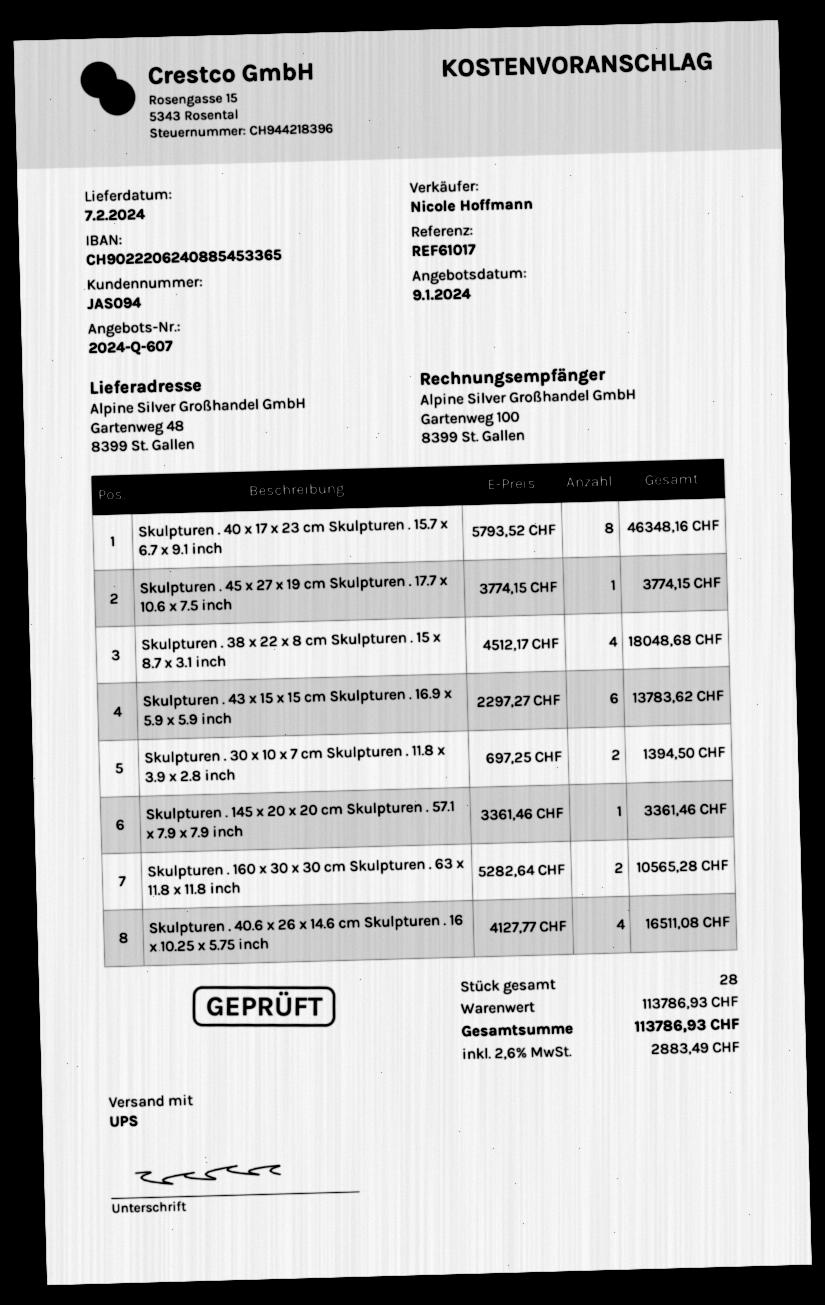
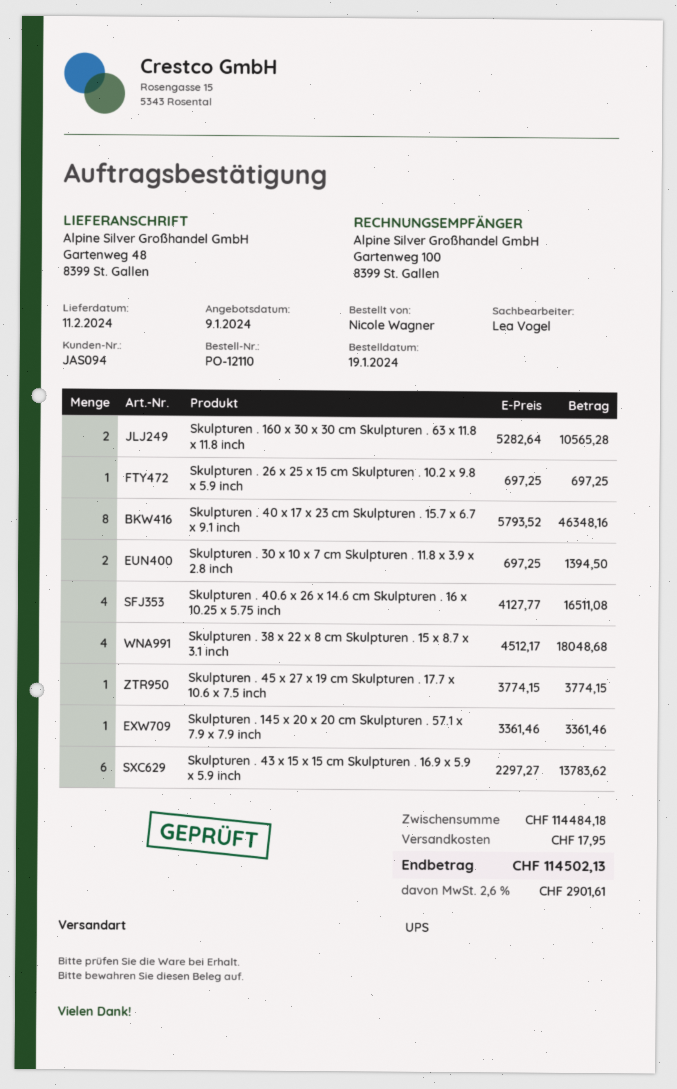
delivery date: 2024-02-07 -> 2024-02-11
sales rep: Nicole Hoffmann -> Lea Vogel
Skulpturen . 26 x 25 x 15 cm Skulpturen . 10.2 x 9.8 x 5.9 inch: none -> 1 x 697.25 = 697.25
subtotal: 113786.93 -> 114484.18
shipping: none -> 17.95
tax: 2.6% = 2883.49 -> 2.6% = 2901.61
total: 113786.93 -> 114502.13

